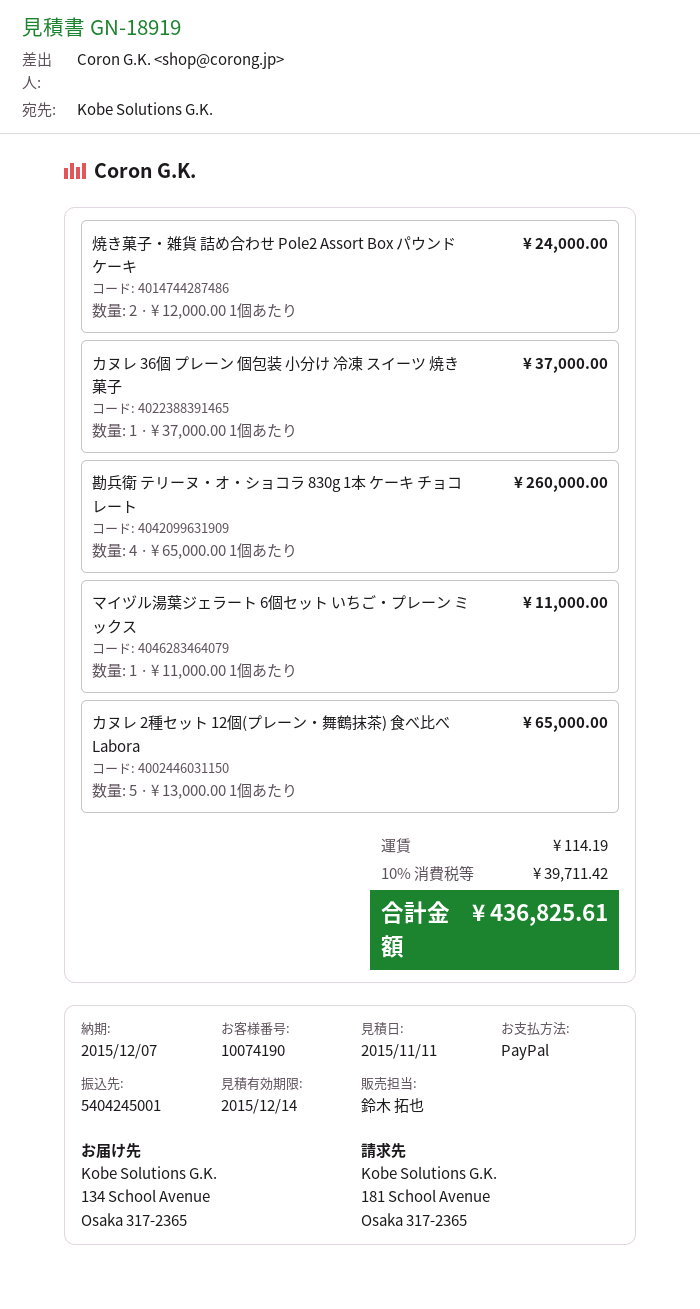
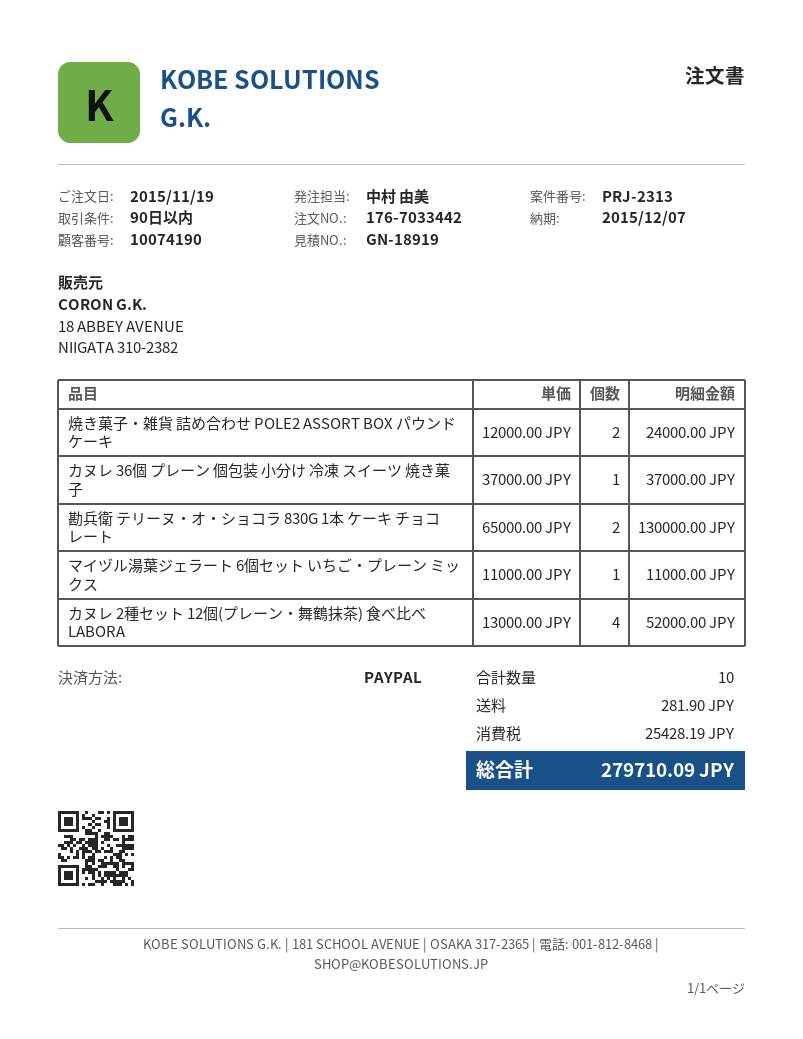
勘兵衛 テリーヌ・オ・ショコラ 830g 1本 ケーキ チョコレート: 4 x 65000.00 = 260000.00 -> 2 x 65000.00 = 130000.00
カヌレ 2種セット 12個(プレーン・舞鶴抹茶) 食べ比べ Labora: 5 x 13000.00 = 65000.00 -> 4 x 13000.00 = 52000.00
shipping: 114.19 -> 281.90
tax: 39711.42 -> 25428.19
total: 436825.61 -> 279710.09

